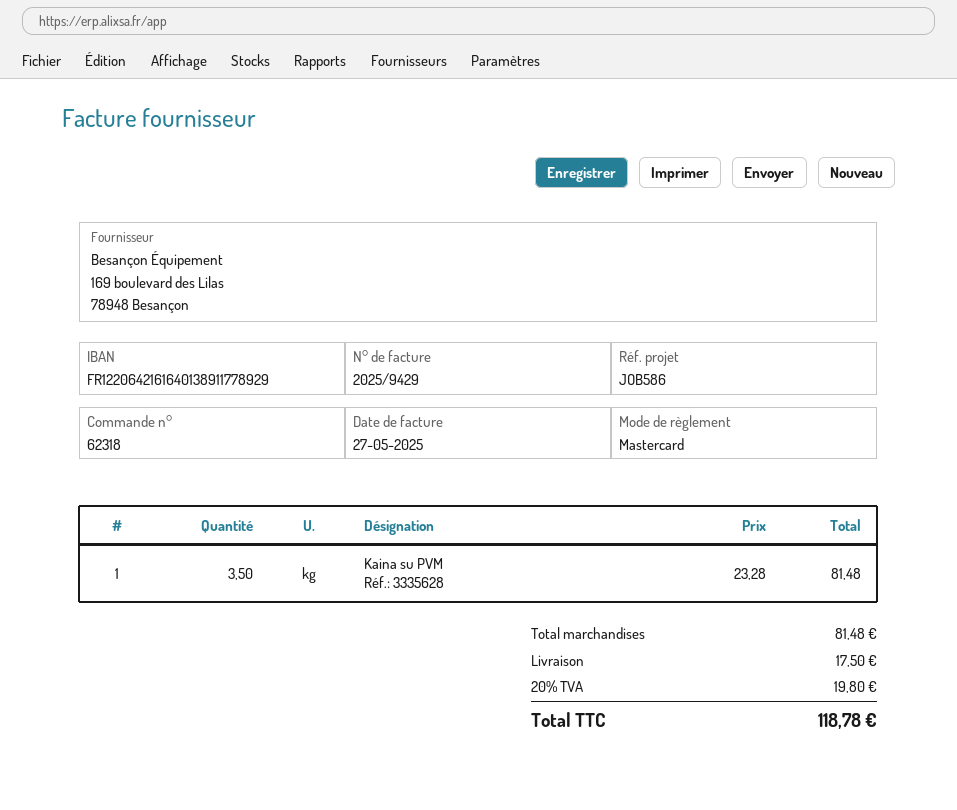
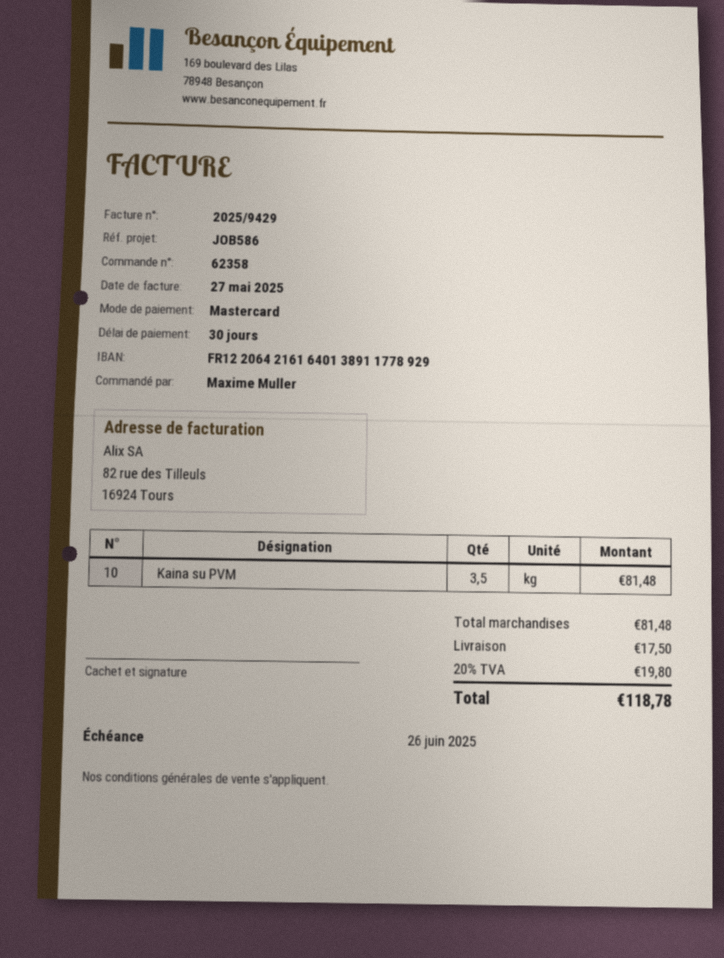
order number: 62318 -> 62358

